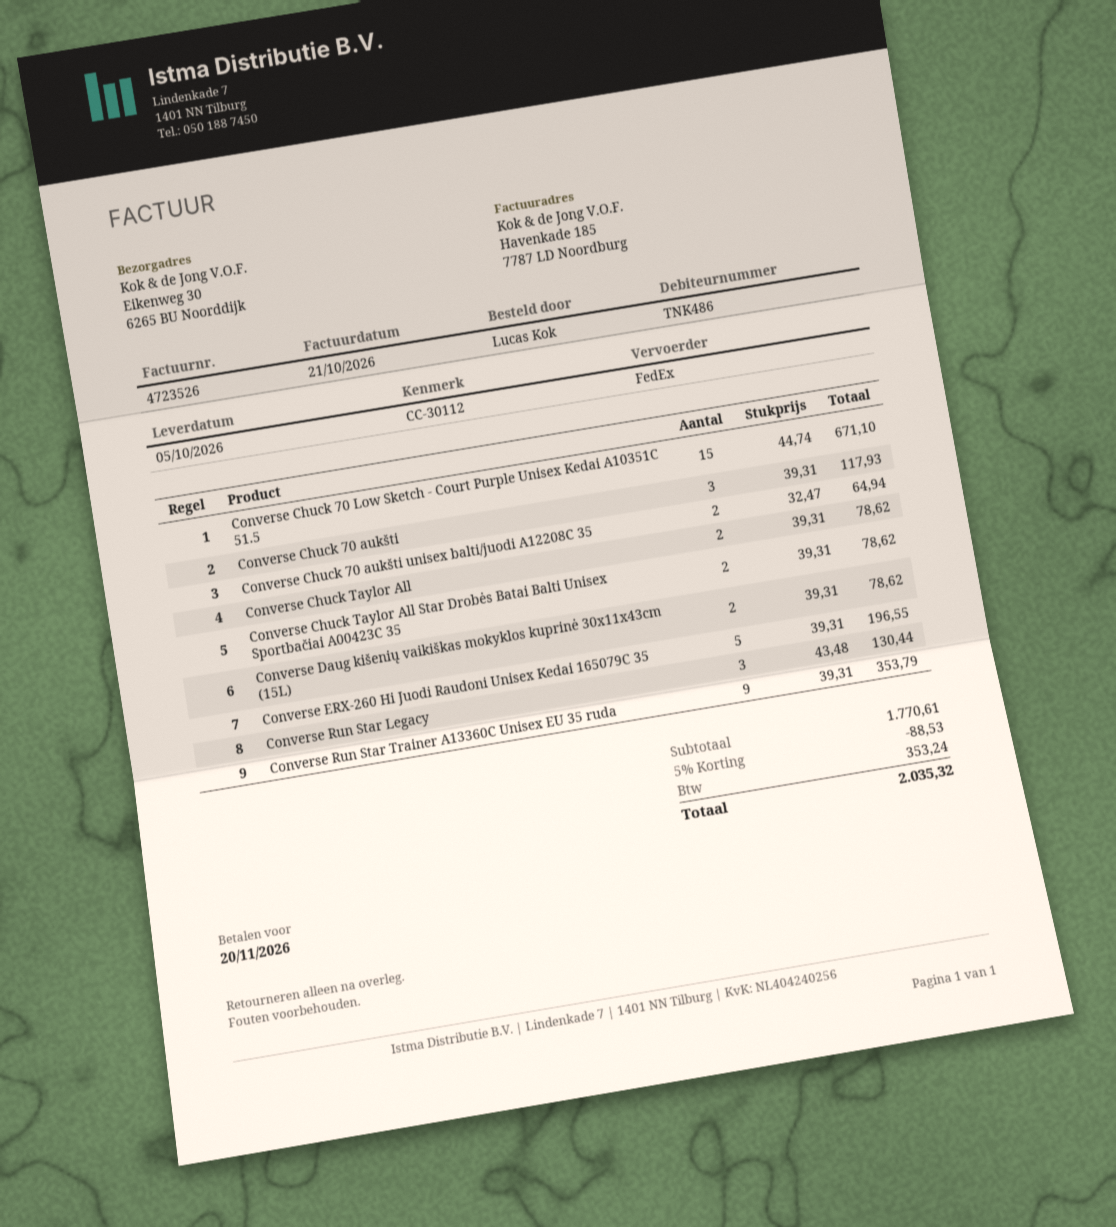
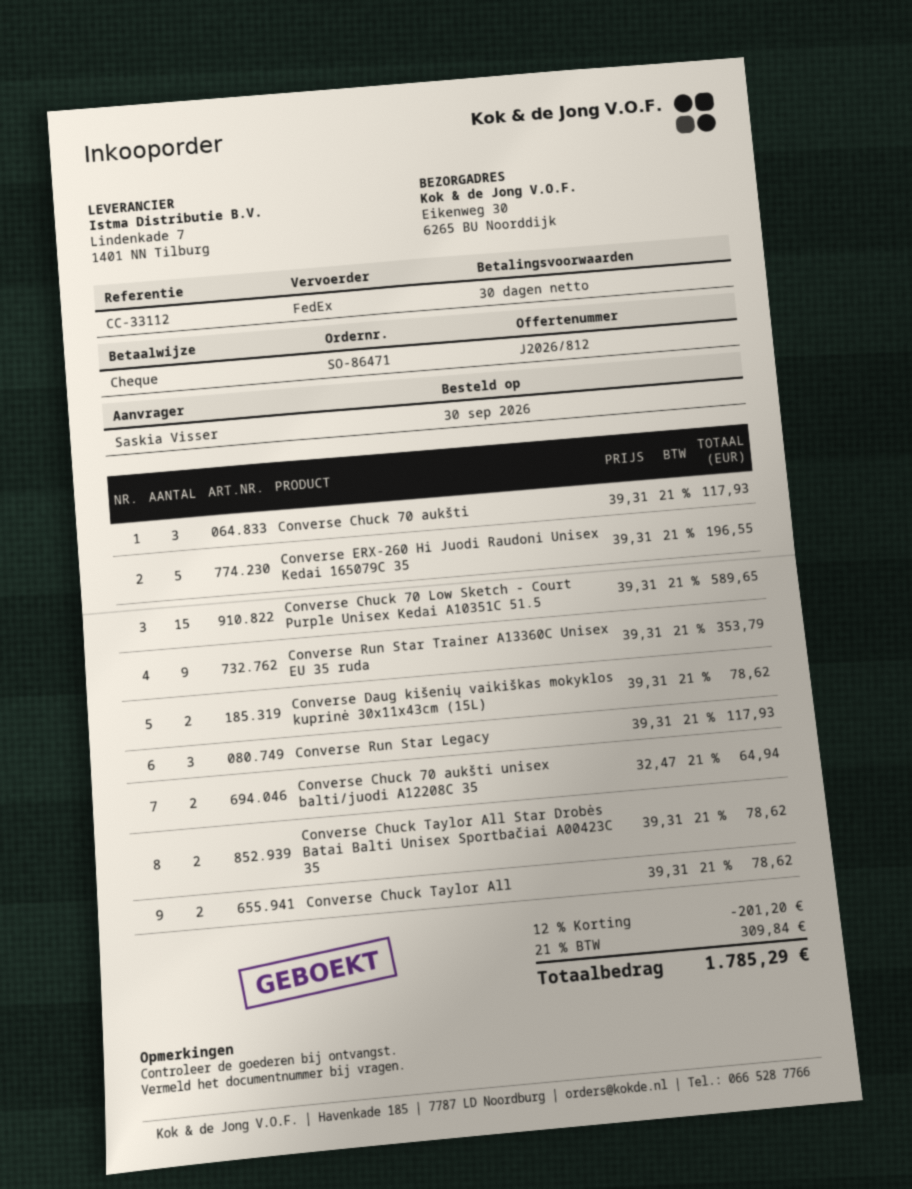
reference: CC-30112 -> CC-33112
ordered by: Lucas Kok -> Saskia Visser
Converse Chuck 70 Low Sketch - Court Purple Unisex Kedai A10351C 51.5: 15 x 44.74 = 671.10 -> 15 x 39.31 = 589.65
Converse Run Star Legacy: 3 x 43.48 = 130.44 -> 3 x 39.31 = 117.93
discount: 5% = 88.53 -> 12% = 201.20
tax: 353.24 -> 309.84
total: 2035.32 -> 1785.29

